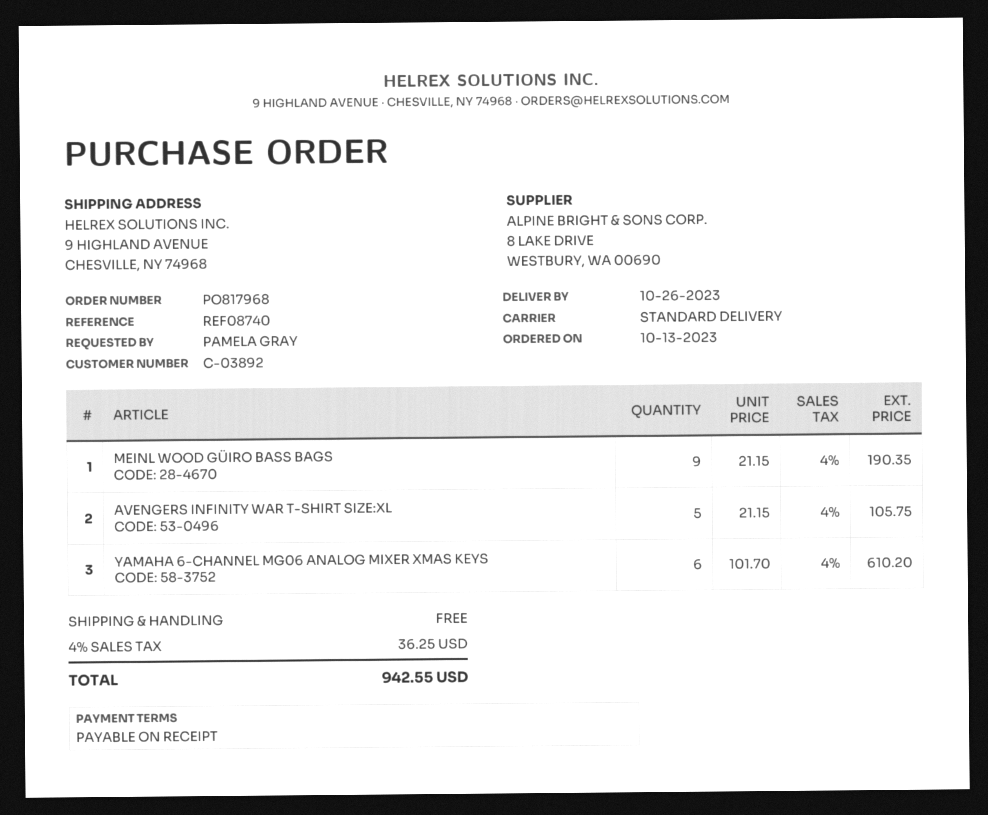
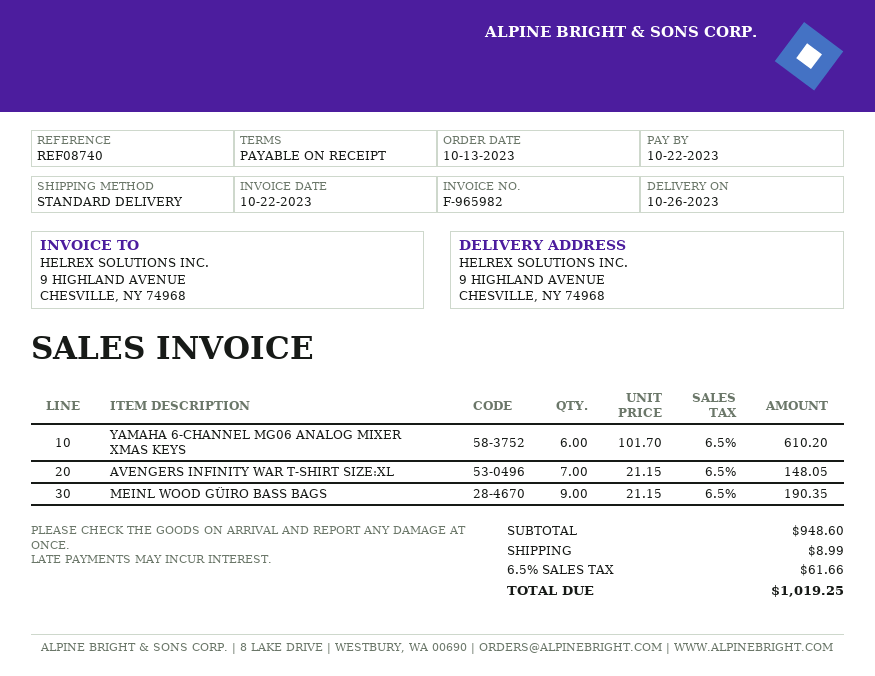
AVENGERS INFINITY WAR T-SHIRT SIZE:XL: 5 x 21.15 = 105.75 -> 7 x 21.15 = 148.05
shipping: 0.00 -> 8.99
tax: 4% = 36.25 -> 6.5% = 61.66
total: 942.55 -> 1019.25

